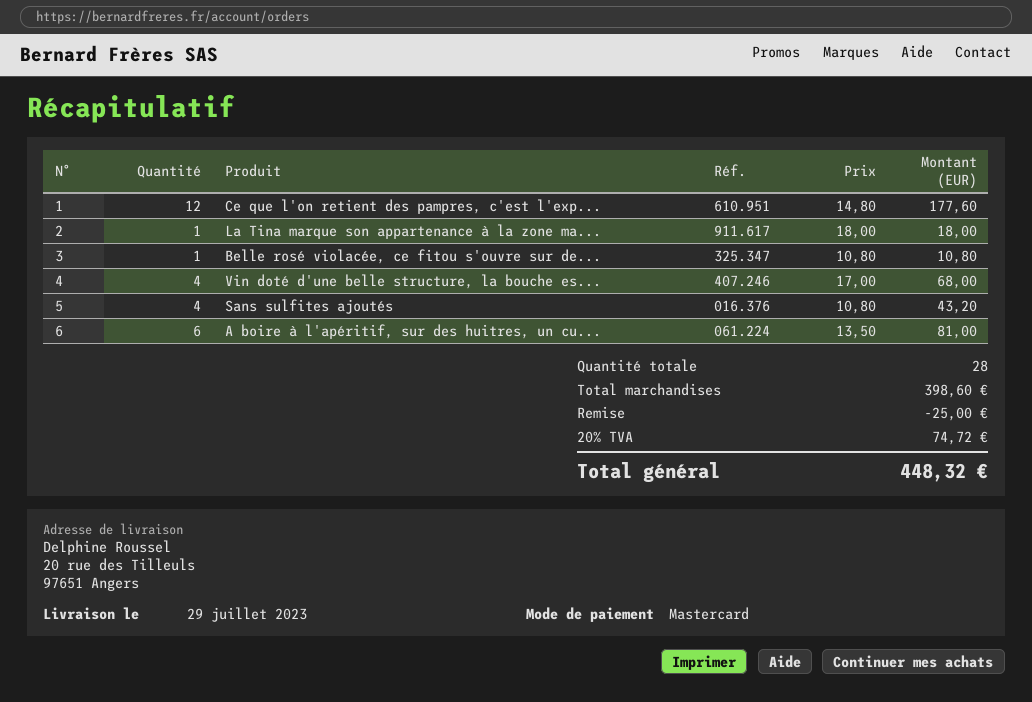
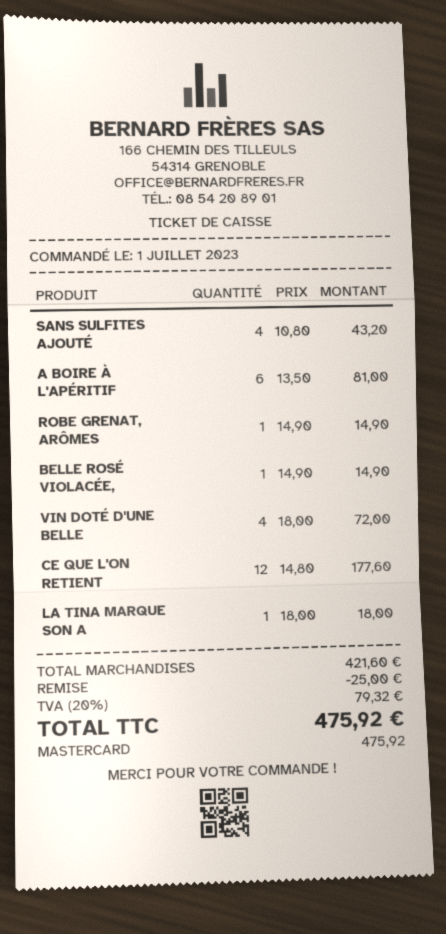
Belle rosé violacée, ce fitou s'ouvre sur de...: 1 x 10.80 = 10.80 -> 1 x 14.90 = 14.90
Vin doté d'une belle structure, la bouche es...: 4 x 17.00 = 68.00 -> 4 x 18.00 = 72.00
ROBE GRENAT, ARÔMES: none -> 1 x 14.90 = 14.90
subtotal: 398.60 -> 421.60
tax: 20% = 74.72 -> 20% = 79.32
total: 448.32 -> 475.92

